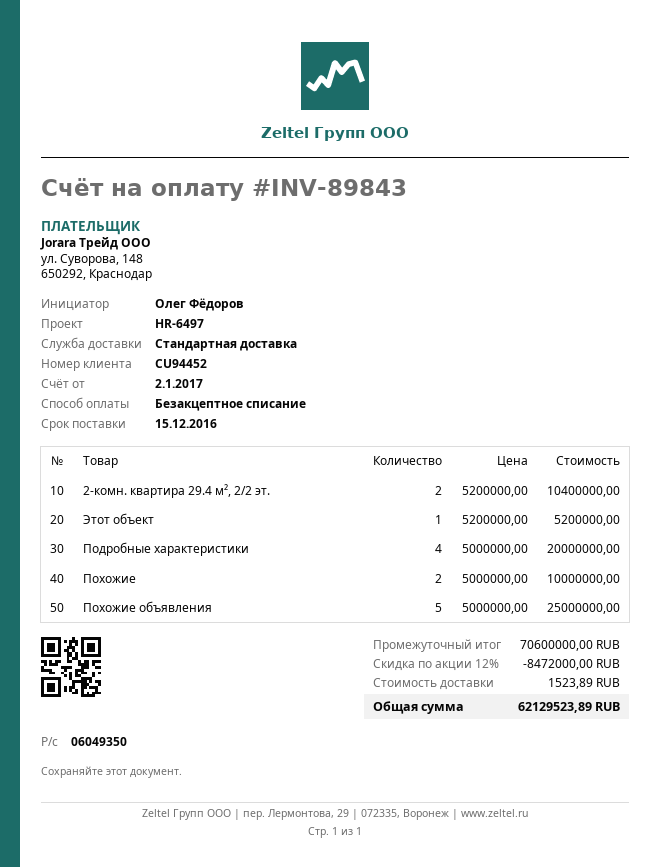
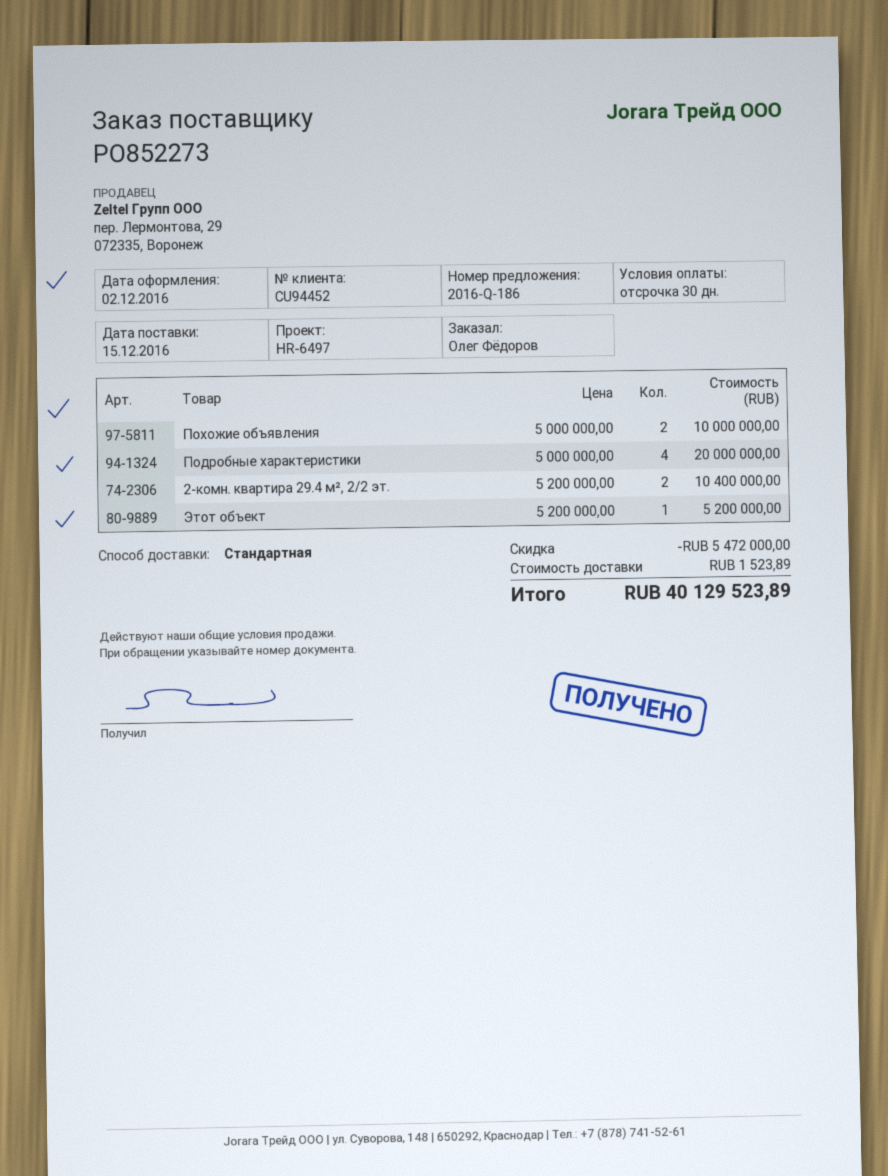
Похожие: 2 x 5000000.00 = 10000000.00 -> none
Похожие объявления: 5 x 5000000.00 = 25000000.00 -> 2 x 5000000.00 = 10000000.00
discount: 8472000.00 -> 5472000.00
total: 62129523.89 -> 40129523.89

